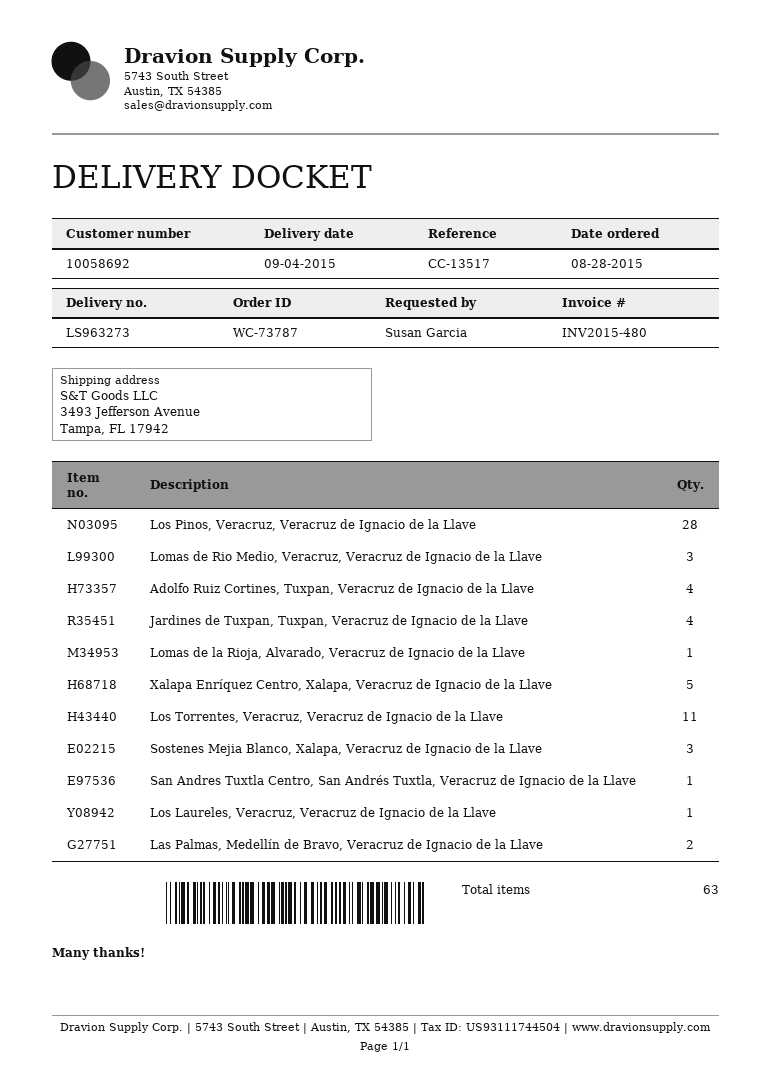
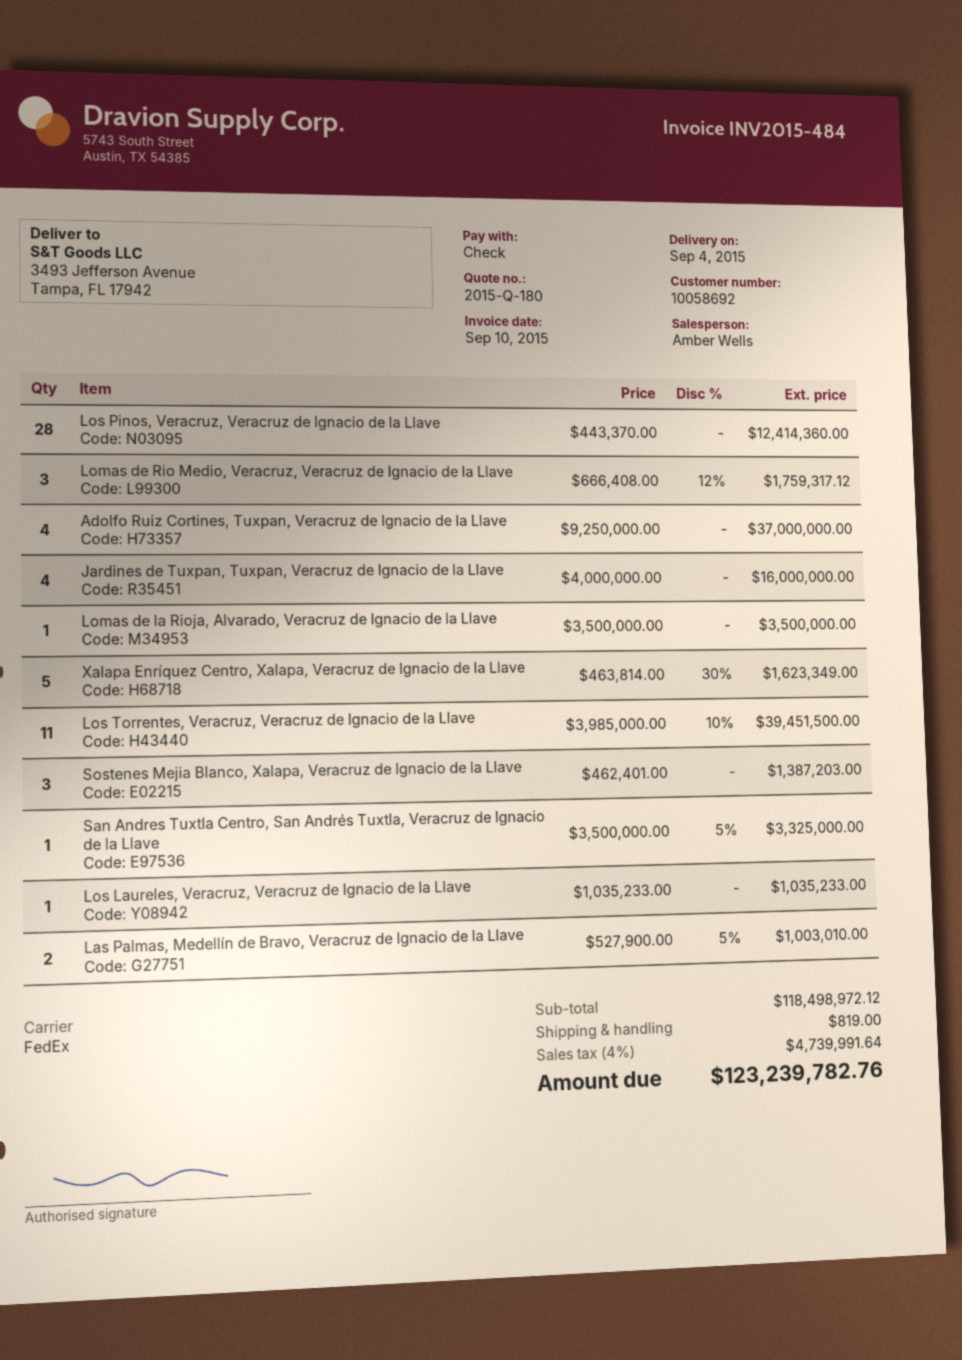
invoice number: INV2015-480 -> INV2015-484

